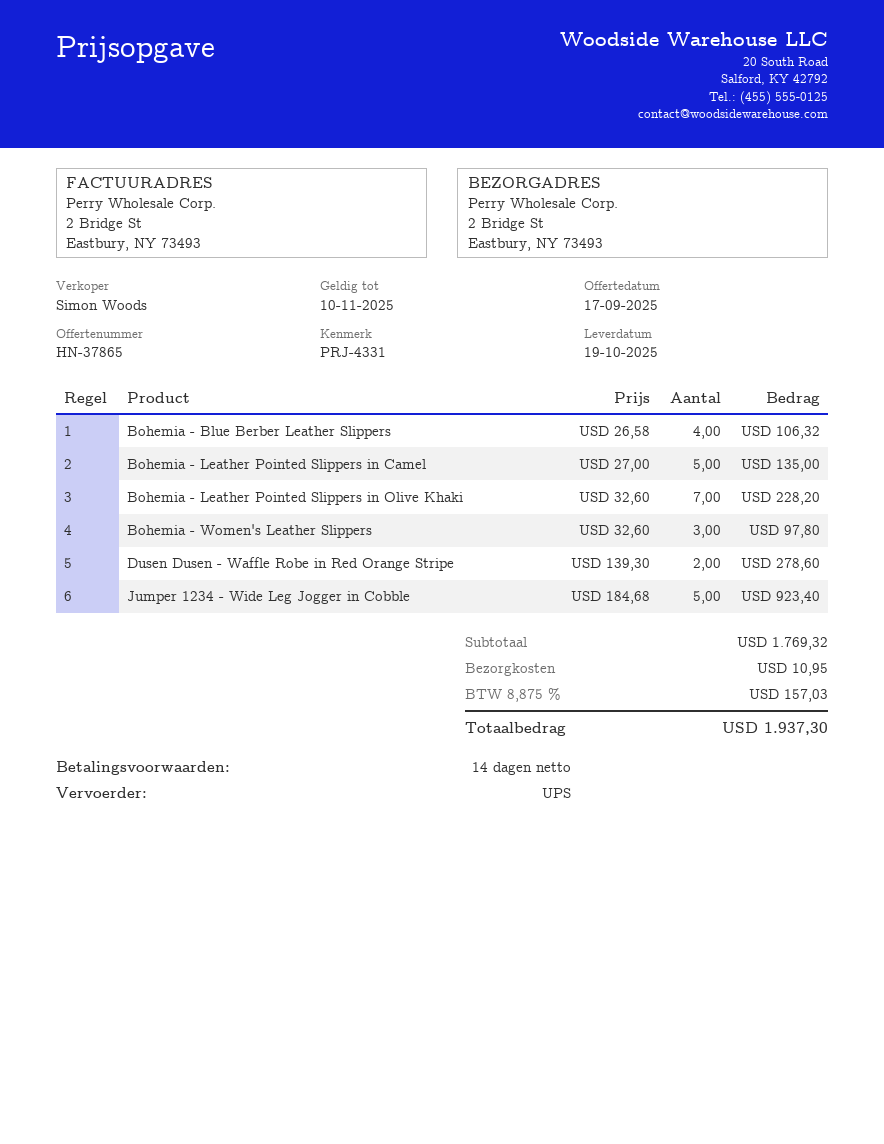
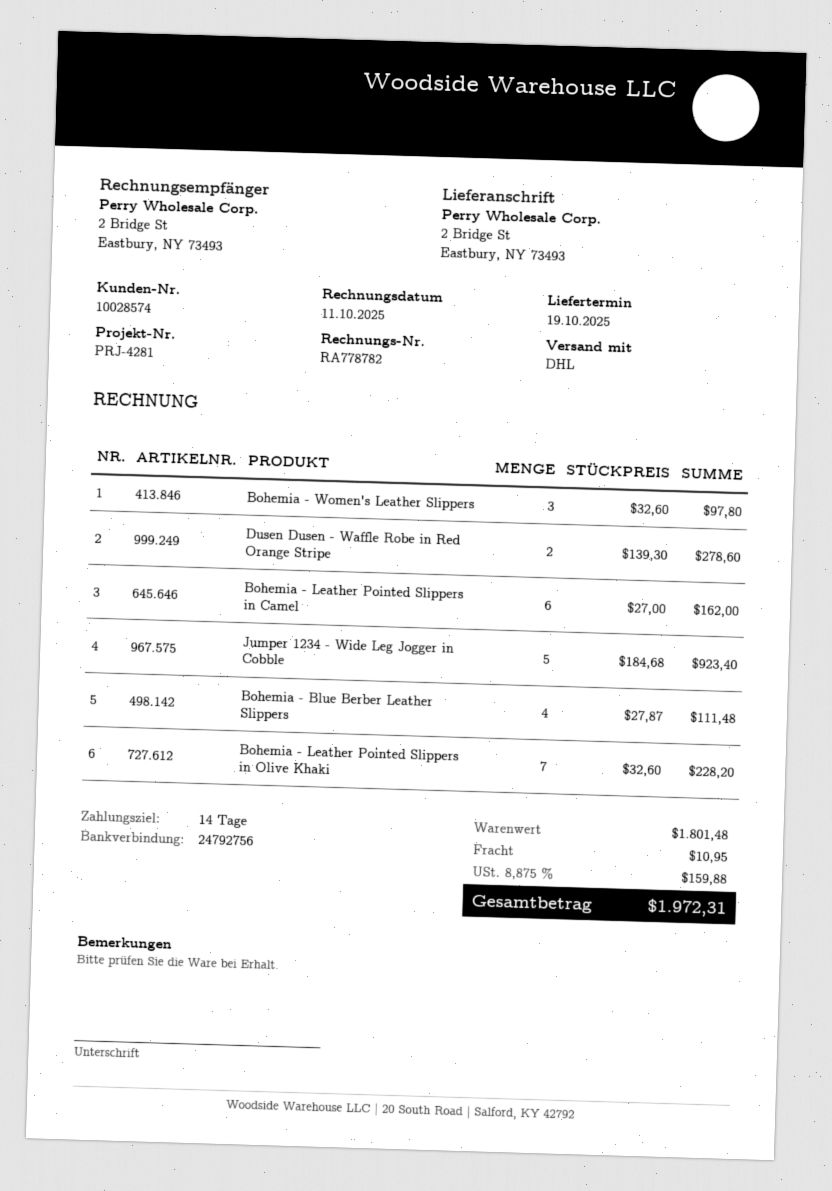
reference: PRJ-4331 -> PRJ-4281
shipping method: UPS -> DHL
Bohemia - Blue Berber Leather Slippers: 4 x 26.58 = 106.32 -> 4 x 27.87 = 111.48
Bohemia - Leather Pointed Slippers in Camel: 5 x 27.00 = 135.00 -> 6 x 27.00 = 162.00
subtotal: 1769.32 -> 1801.48
tax: 8.875% = 157.03 -> 8.875% = 159.88
total: 1937.30 -> 1972.31

